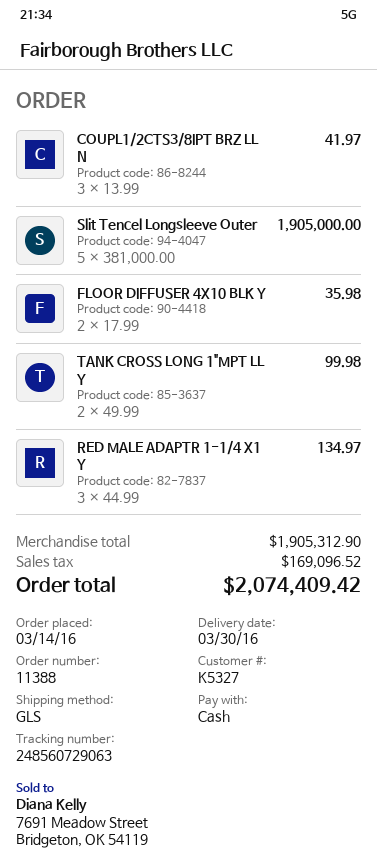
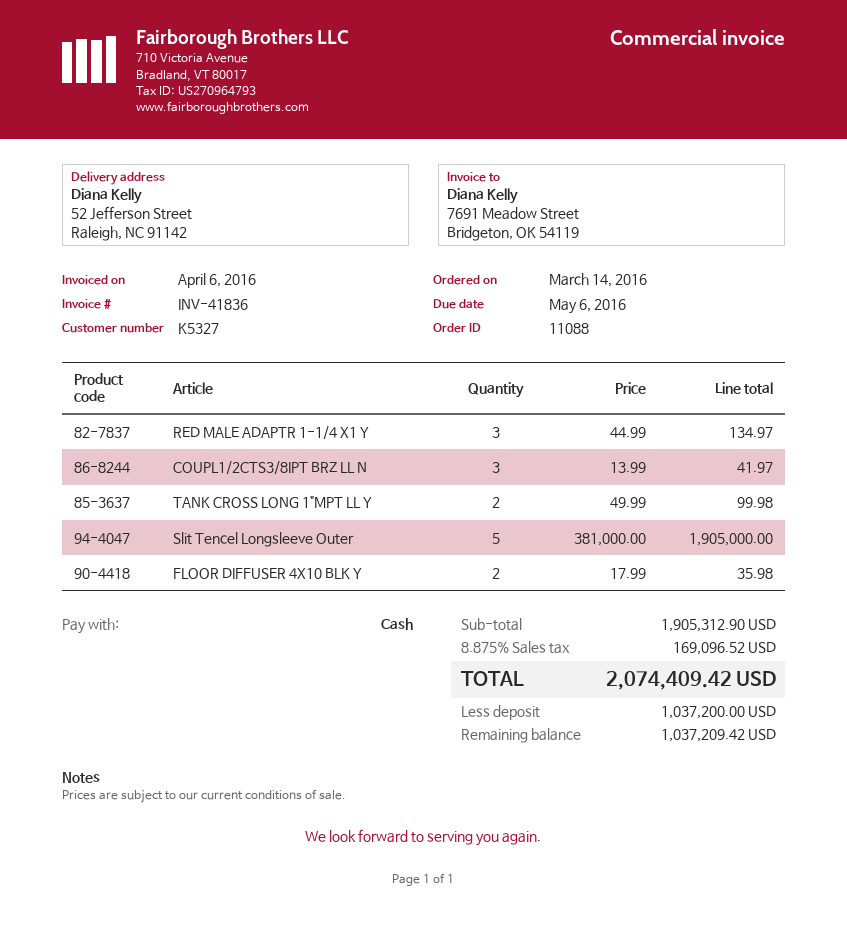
order number: 11388 -> 11088

